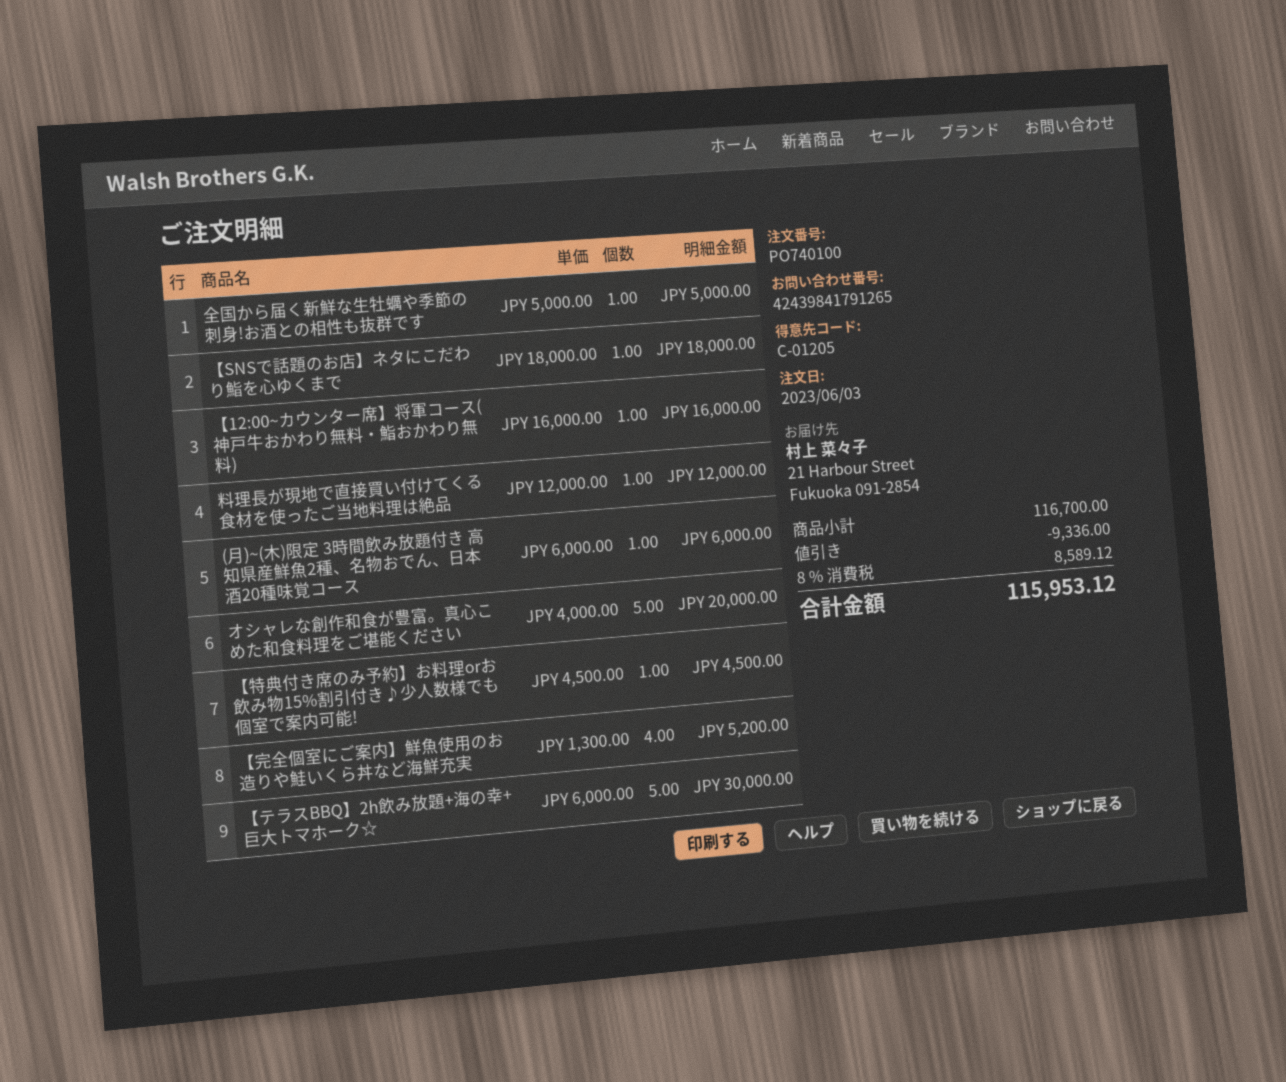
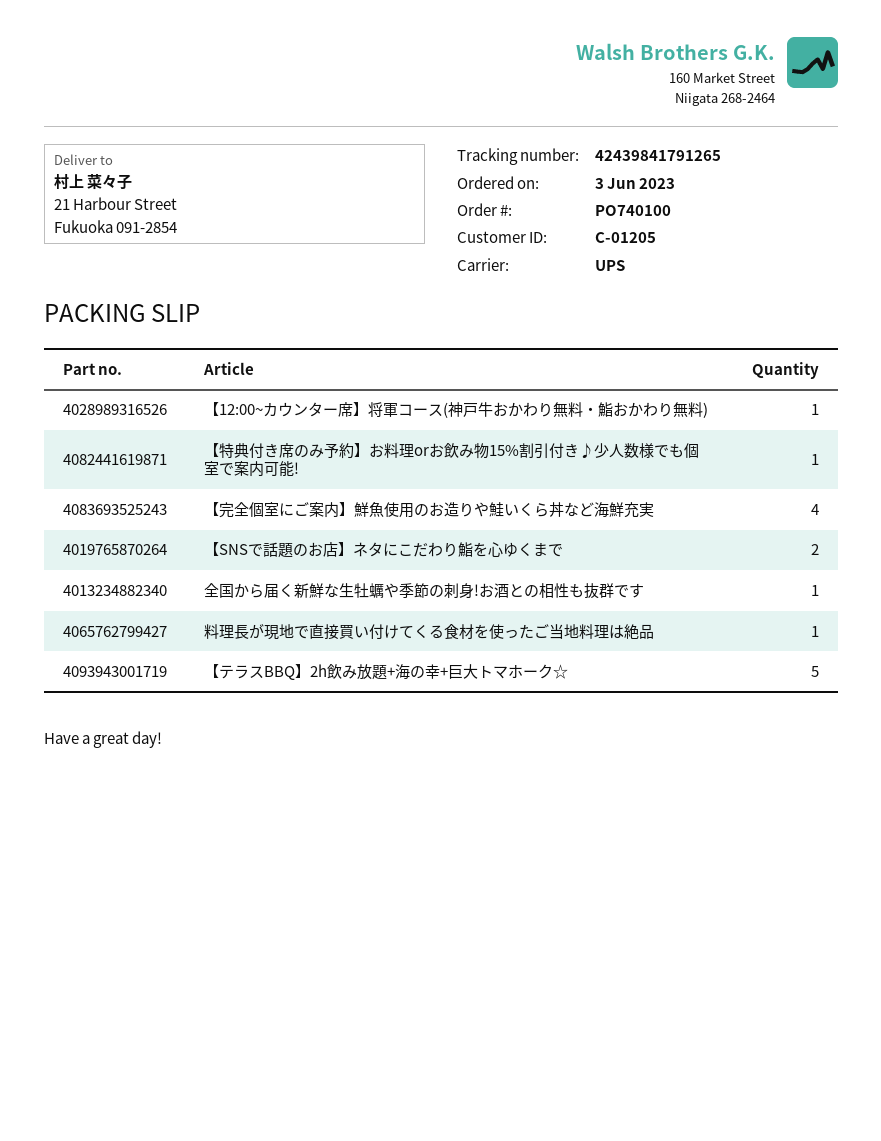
【SNSで話題のお店】ネタにこだわり鮨を心ゆくまで: 1 -> 2
(月)~(木)限定 3時間飲み放題付き 高知県産鮮魚2種、名物おでん、日本酒20種味覚コース: 1 -> none
オシャレな創作和食が豊富。真心こめた和食料理をご堪能ください: 5 -> none

